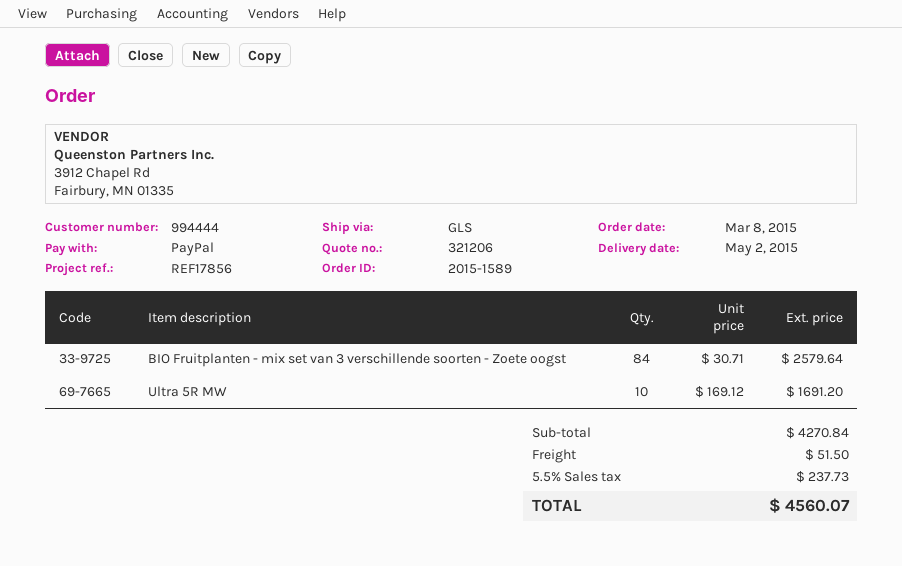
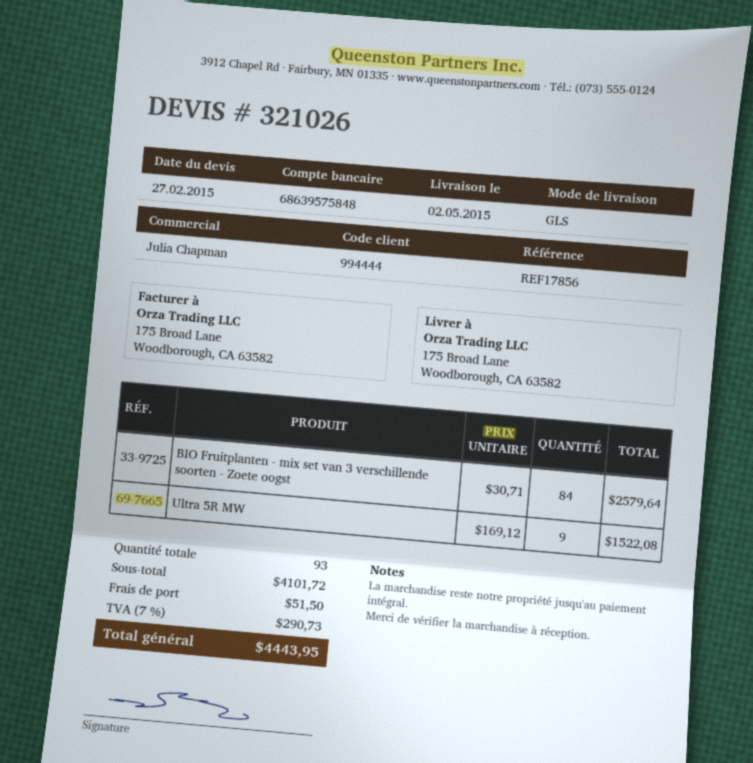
quote number: 321206 -> 321026
Ultra 5R MW: 10 x 169.12 = 1691.20 -> 9 x 169.12 = 1522.08
subtotal: 4270.84 -> 4101.72
tax: 5.5% = 237.73 -> 7% = 290.73
total: 4560.07 -> 4443.95

